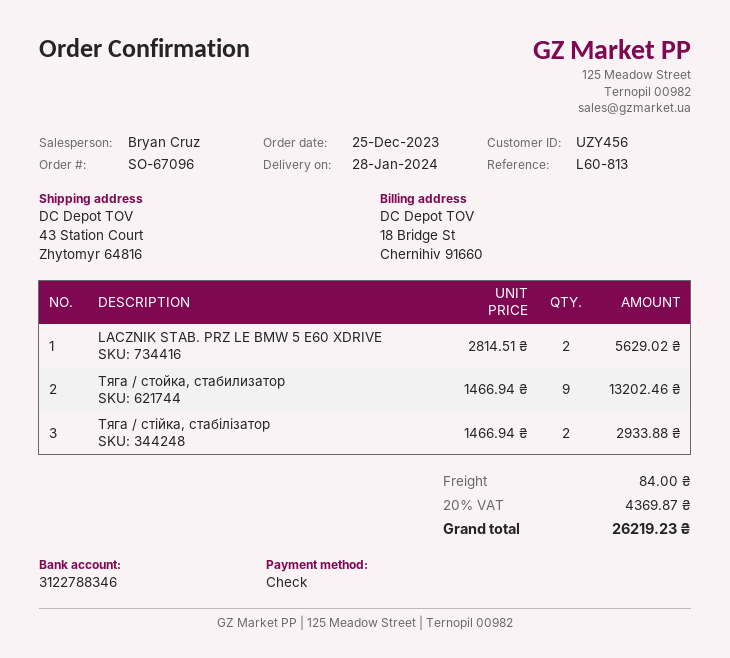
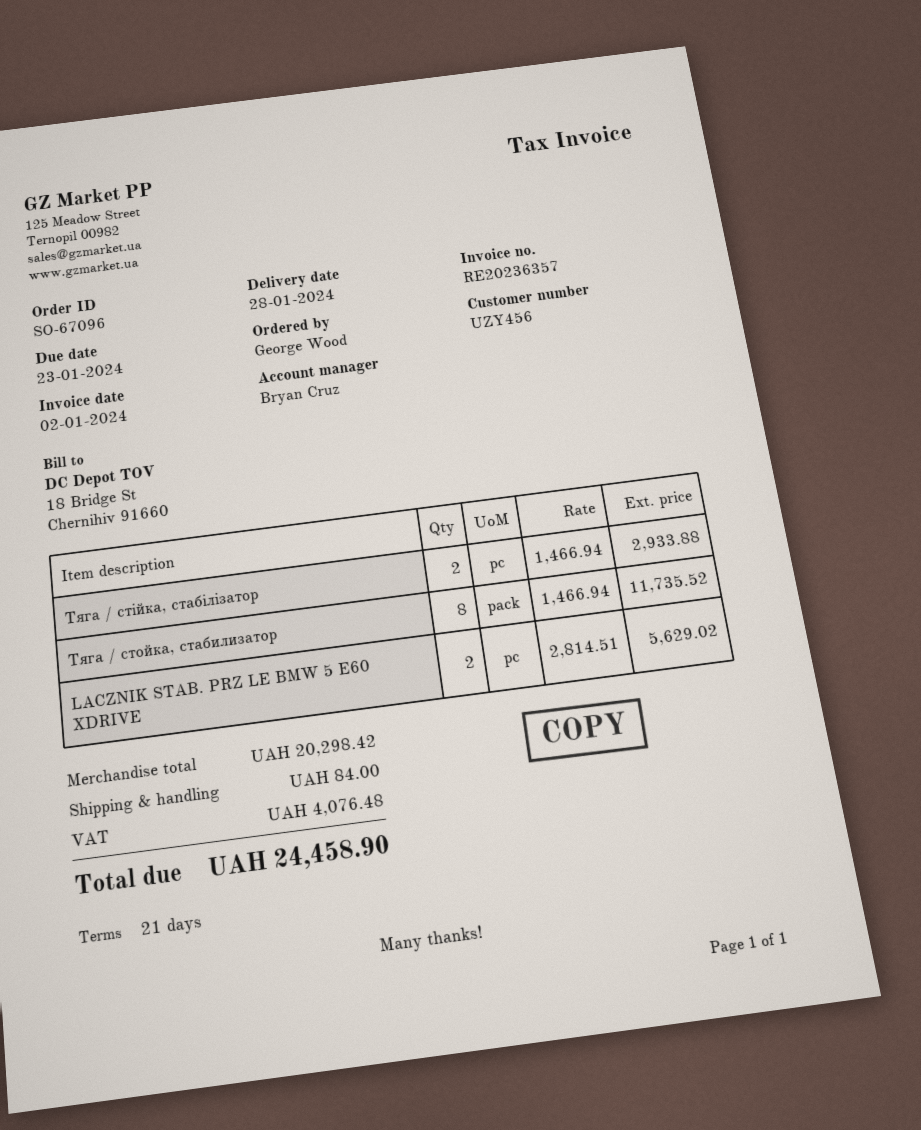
Тяга / стойка, стабилизатор: 9 x 1466.94 = 13202.46 -> 8 x 1466.94 = 11735.52
tax: 4369.87 -> 4076.48
total: 26219.23 -> 24458.90

